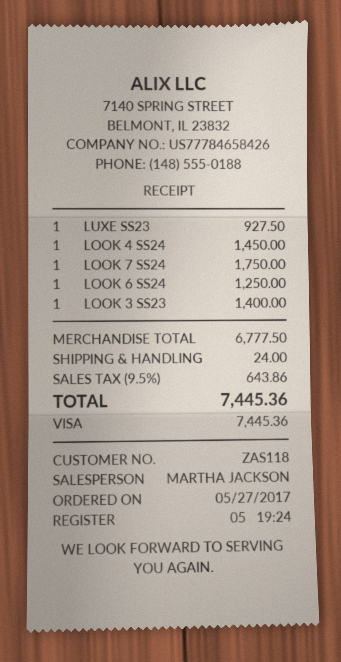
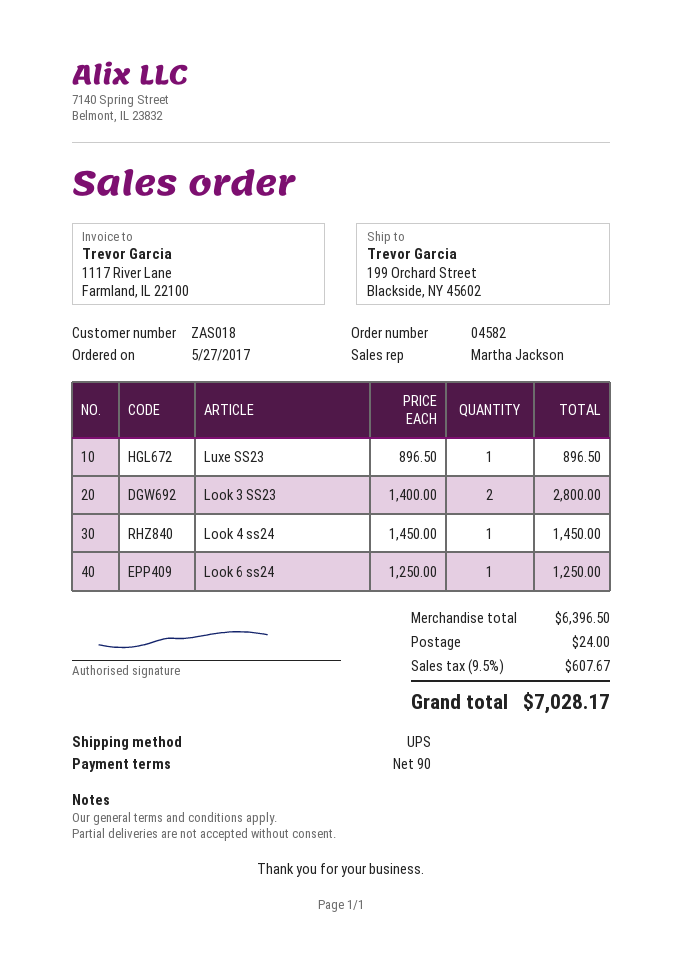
customer number: ZAS118 -> ZAS018
LUXE SS23: 1 for 927.50 -> 1 for 896.50
LOOK 7 SS24: 1 for 1750.00 -> none
LOOK 3 SS23: 1 for 1400.00 -> 2 for 2800.00
subtotal: 6777.50 -> 6396.50
tax: 9.5% = 643.86 -> 9.5% = 607.67
total: 7445.36 -> 7028.17

